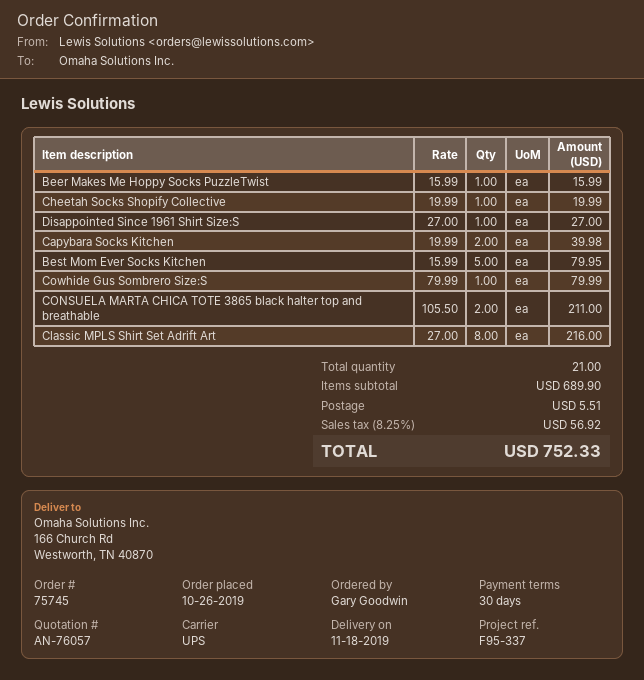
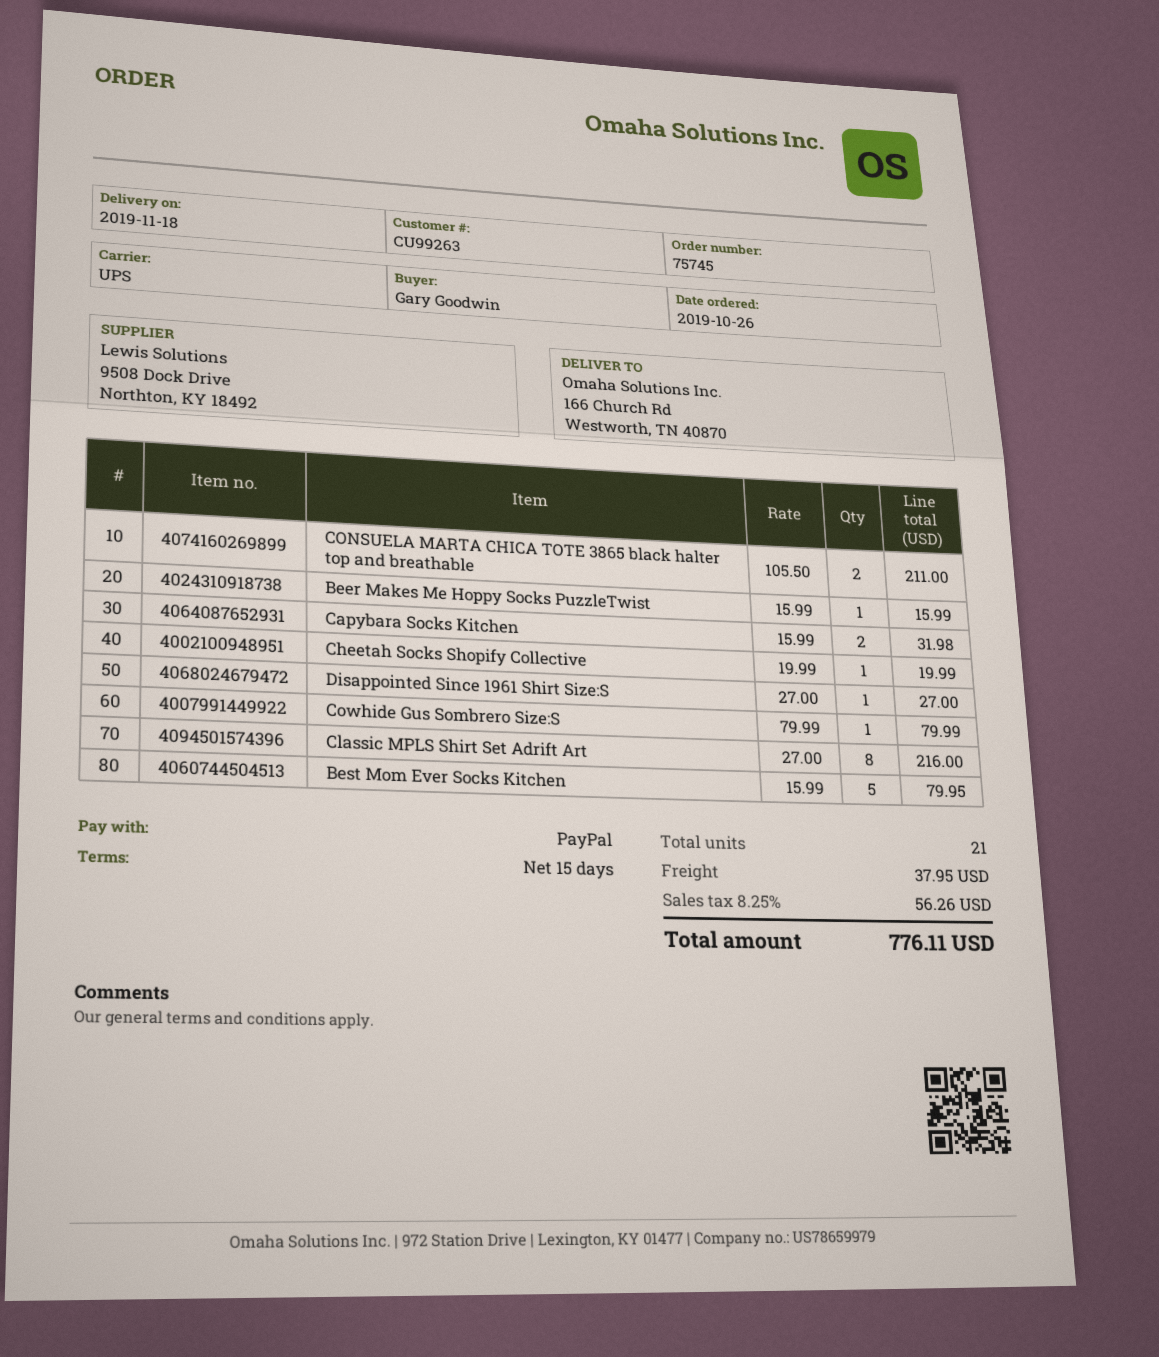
payment terms: 30 days -> 15 days
Capybara Socks Kitchen: 2 x 19.99 = 39.98 -> 2 x 15.99 = 31.98
shipping: 5.51 -> 37.95
tax: 8.25% = 56.92 -> 8.25% = 56.26
total: 752.33 -> 776.11

